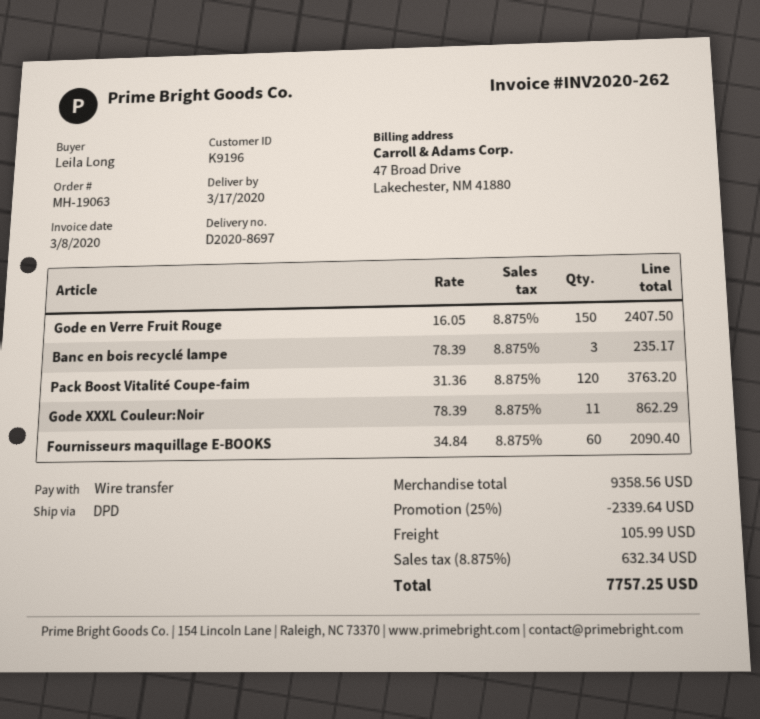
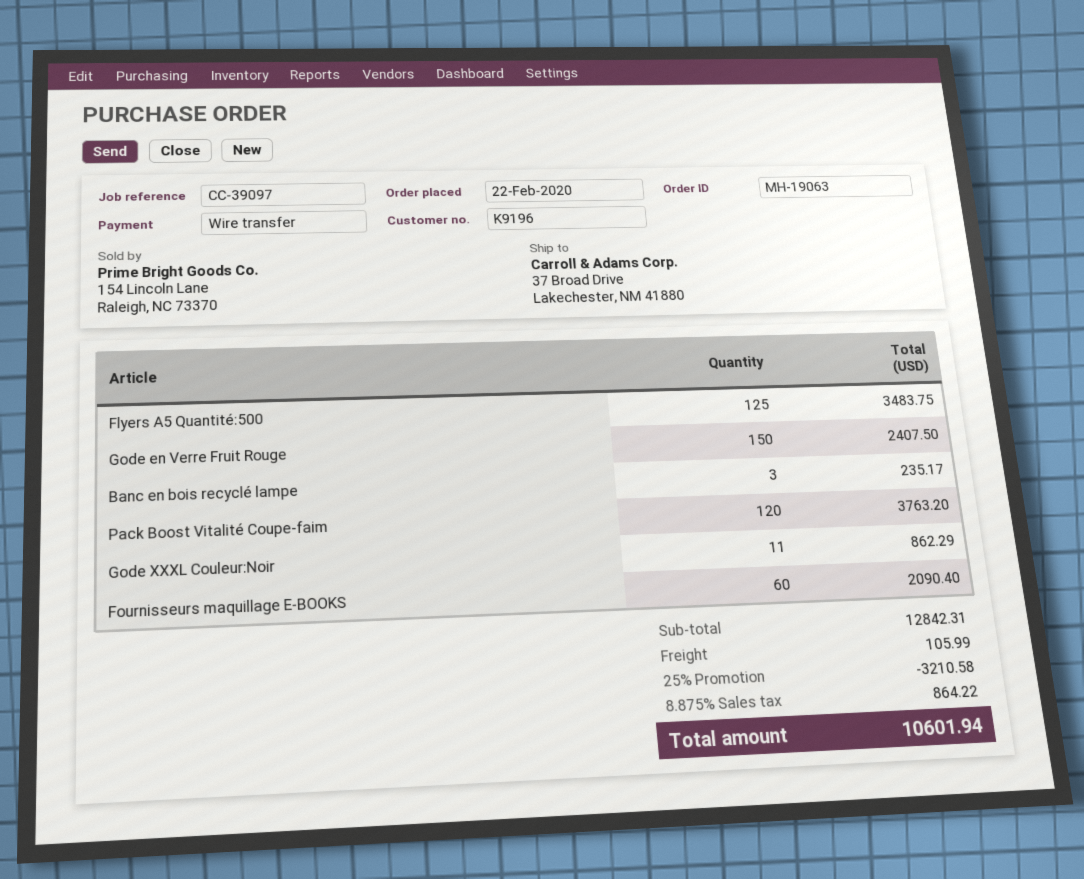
Flyers A5 Quantité:500: none -> 125 for 3483.75
subtotal: 9358.56 -> 12842.31
discount: 25% = 2339.64 -> 25% = 3210.58
tax: 8.875% = 632.34 -> 8.875% = 864.22
total: 7757.25 -> 10601.94

